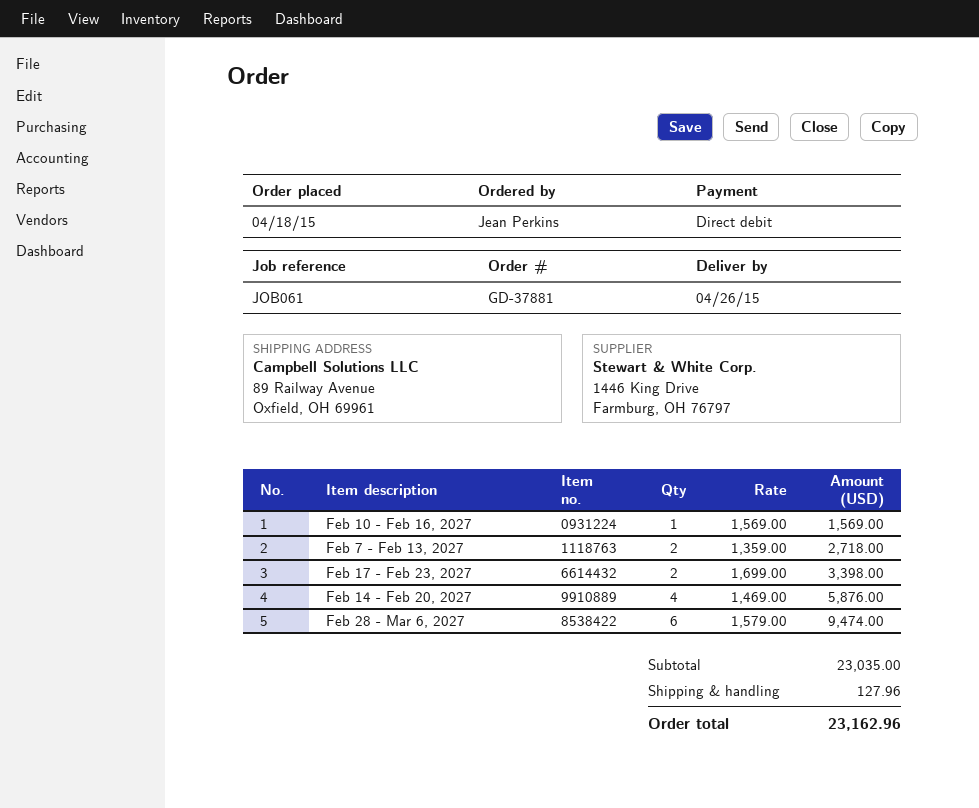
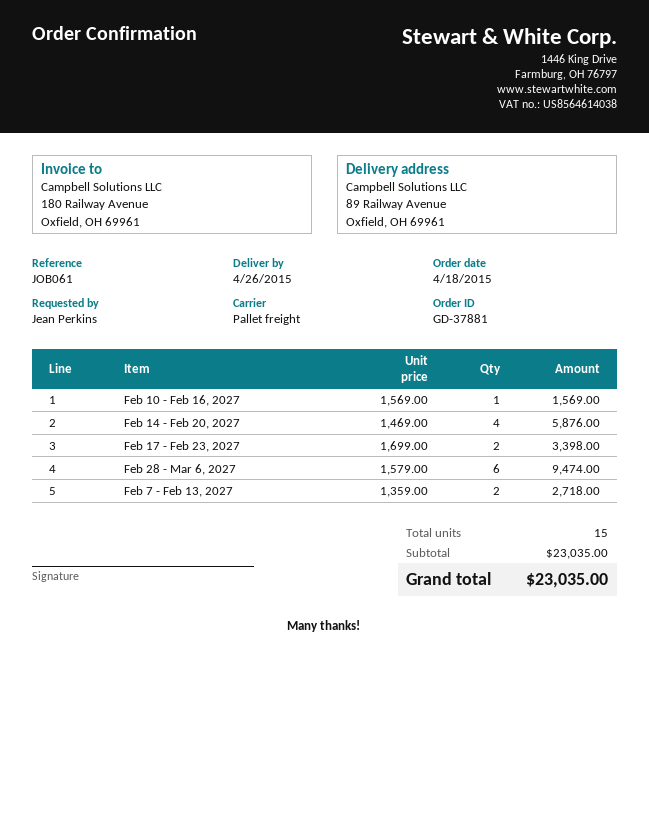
shipping: 127.96 -> none
total: 23162.96 -> 23035.00

